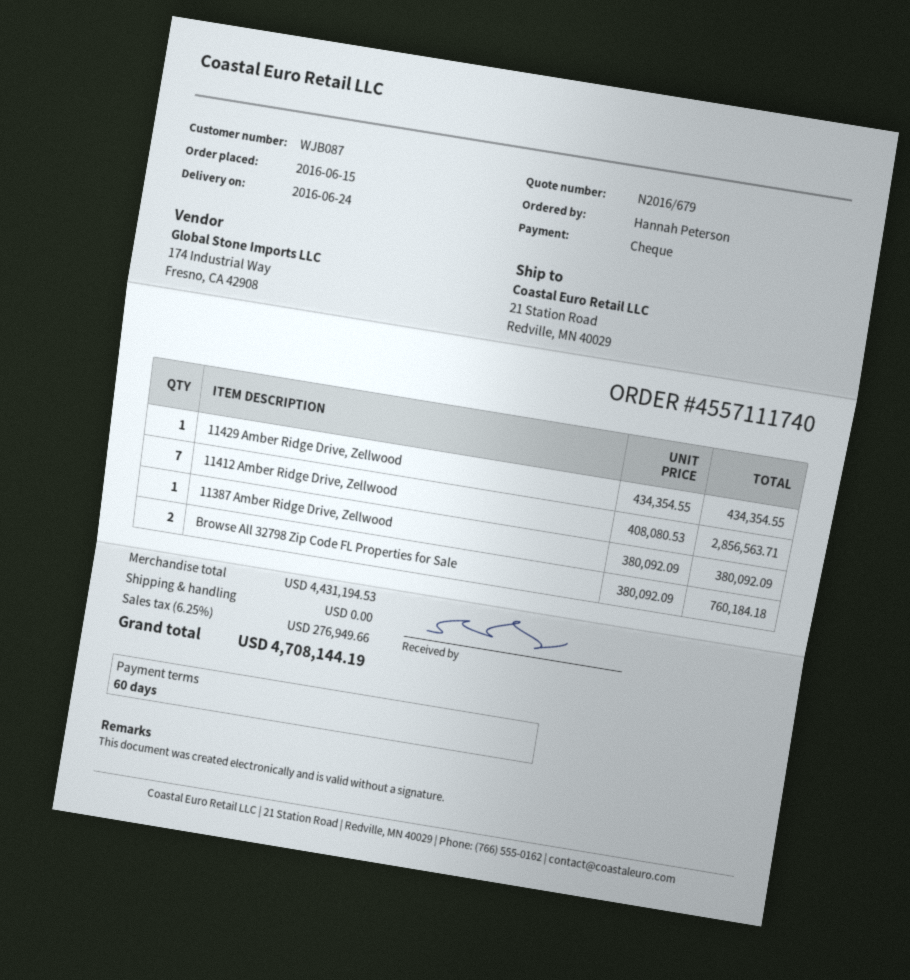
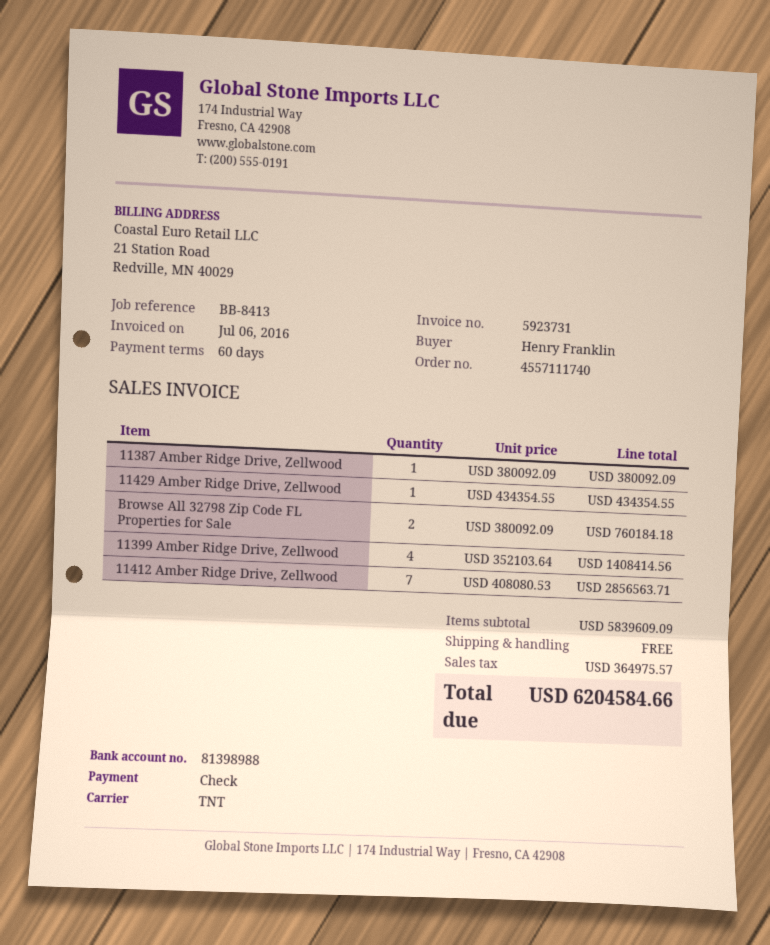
ordered by: Hannah Peterson -> Henry Franklin
11399 Amber Ridge Drive, Zellwood: none -> 4 x 352103.64 = 1408414.56
subtotal: 4431194.53 -> 5839609.09
tax: 276949.66 -> 364975.57
total: 4708144.19 -> 6204584.66

